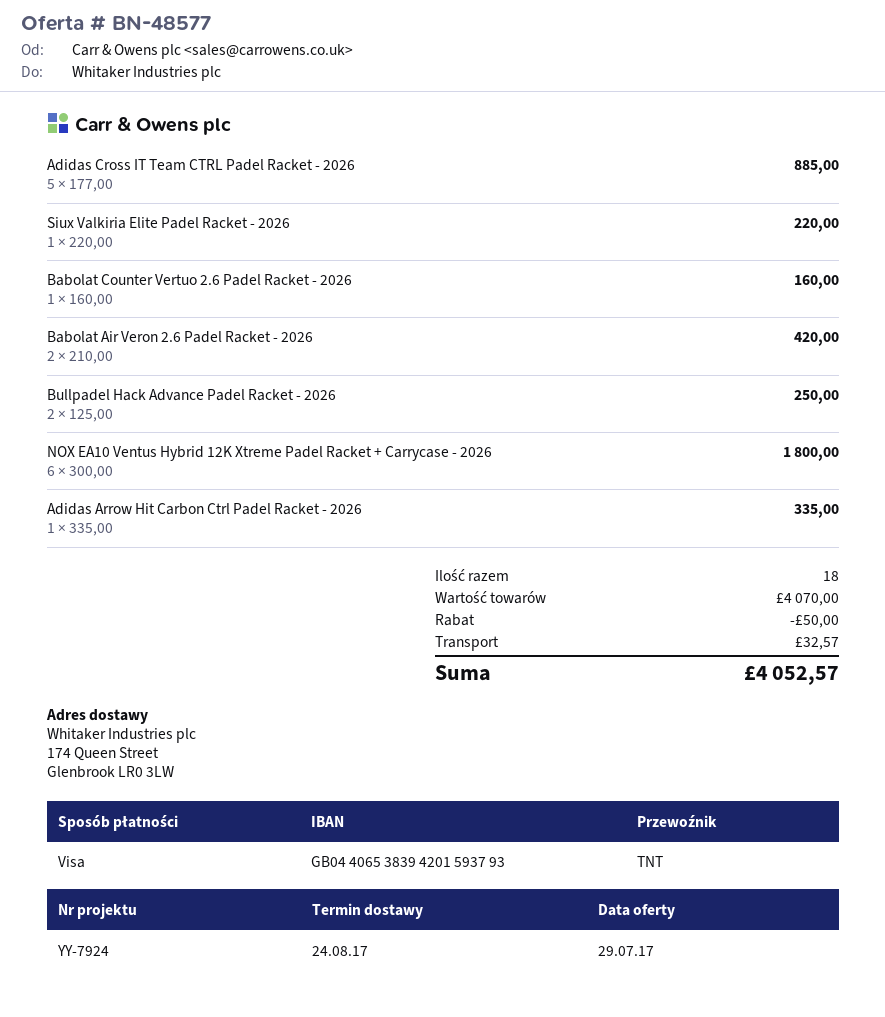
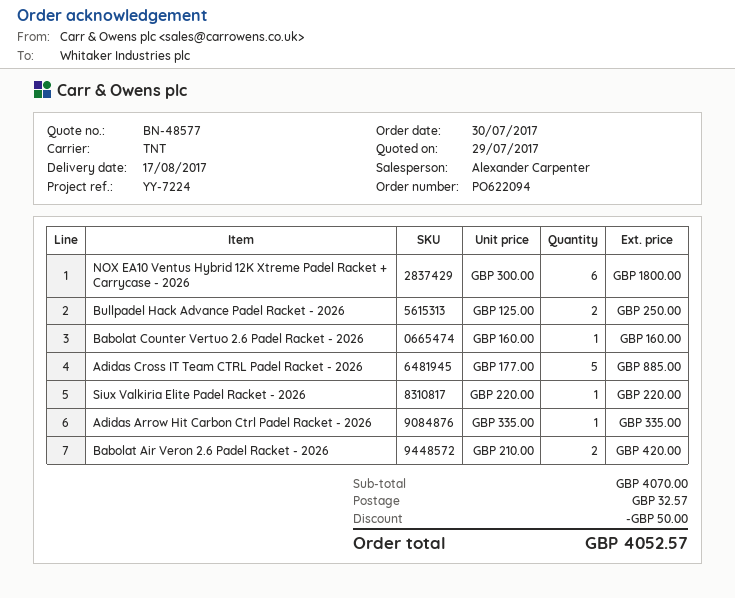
delivery date: 2017-08-24 -> 2017-08-17
reference: YY-7924 -> YY-7224

